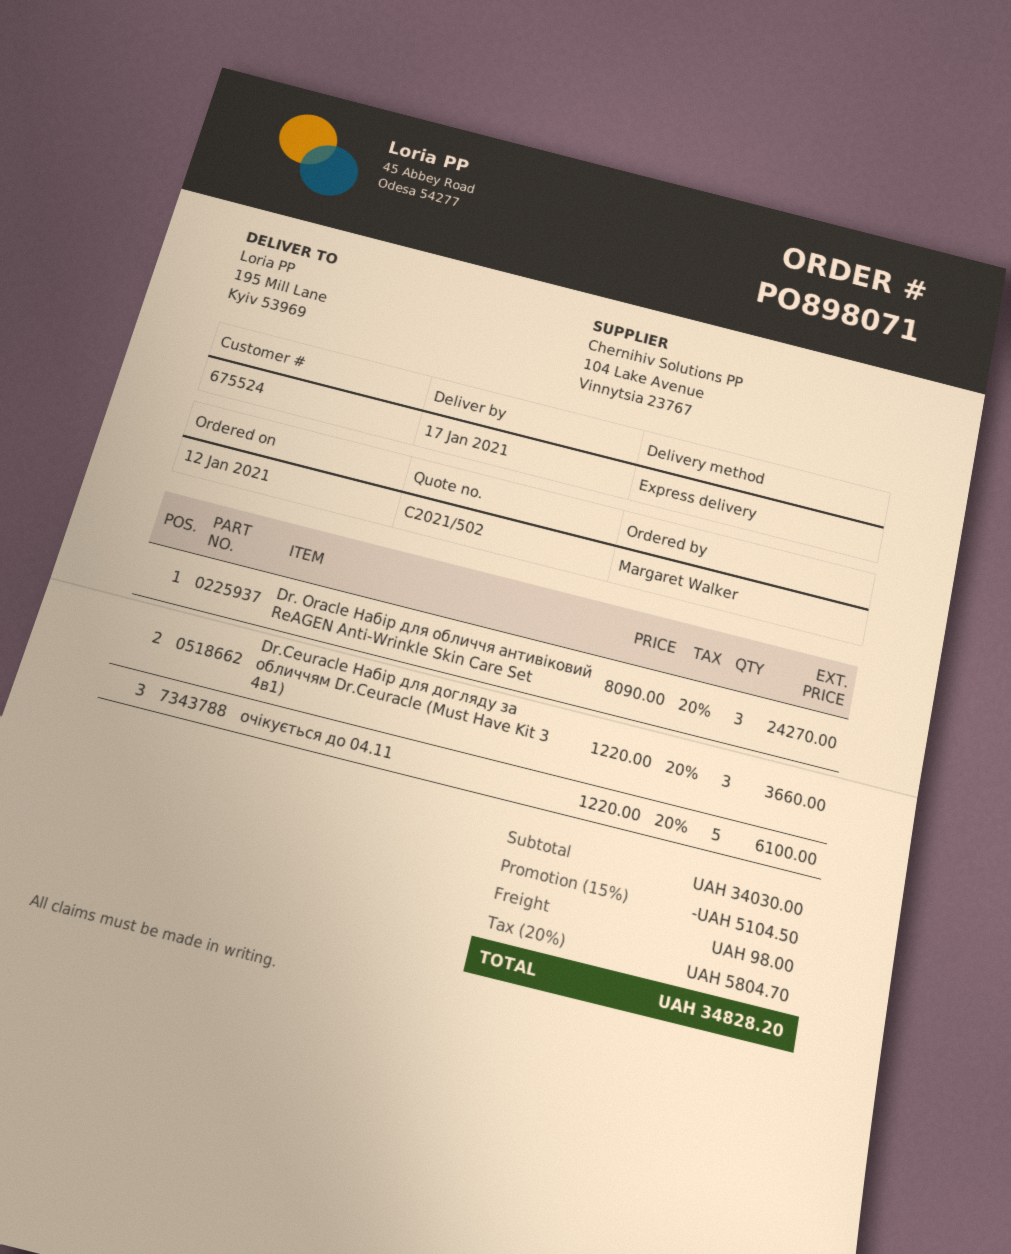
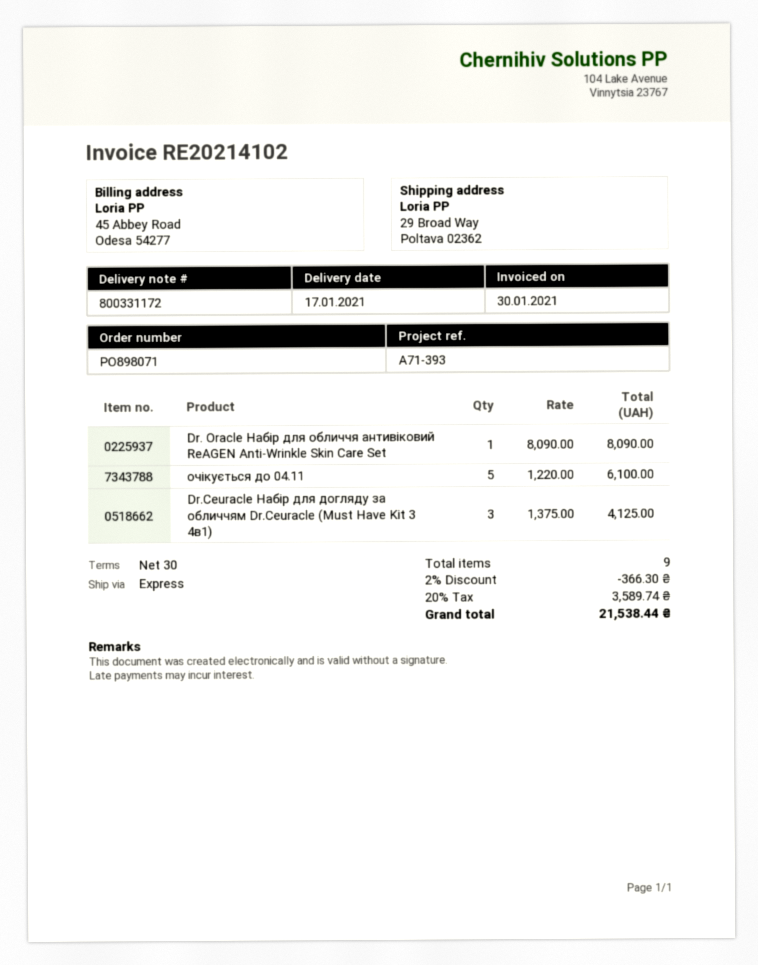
ship to: 195 Mill Lane, Kyiv 53969 -> 29 Broad Way, Poltava 02362
Dr. Oracle Набір для обличчя антивіковий ReAGEN Anti-Wrinkle Skin Care Set: 3 x 8090.00 = 24270.00 -> 1 x 8090.00 = 8090.00
Dr.Ceuracle Набір для догляду за обличчям Dr.Ceuracle (Must Have Kit 3 4в1): 3 x 1220.00 = 3660.00 -> 3 x 1375.00 = 4125.00
discount: 15% = 5104.50 -> 2% = 366.30
shipping: 98.00 -> none
tax: 20% = 5804.70 -> 20% = 3589.74
total: 34828.20 -> 21538.44

